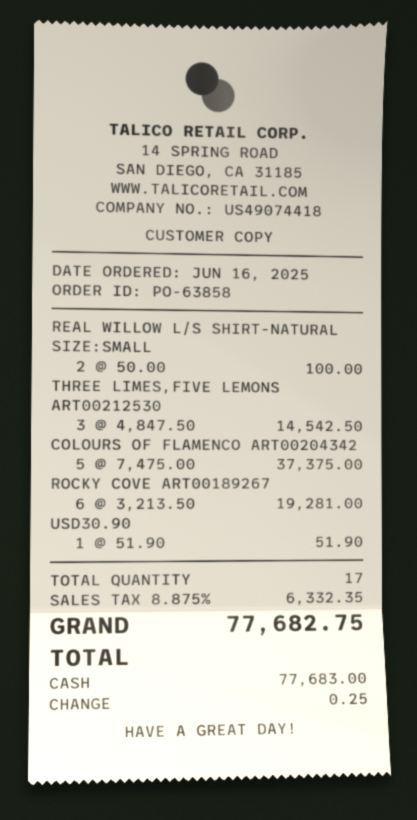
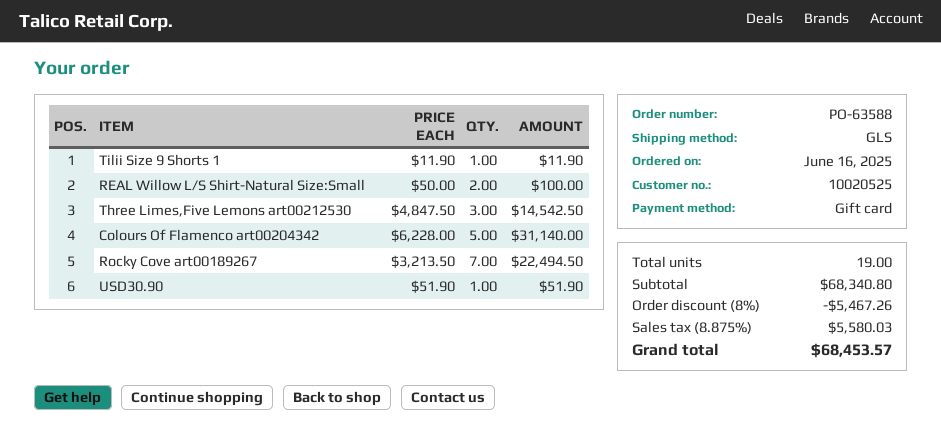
order number: PO-63858 -> PO-63588
payment method: cash -> gift card
COLOURS OF FLAMENCO ART00204342: 5 x 7475.00 = 37375.00 -> 5 x 6228.00 = 31140.00
ROCKY COVE ART00189267: 6 x 3213.50 = 19281.00 -> 7 x 3213.50 = 22494.50
Tilii Size 9 Shorts 1: none -> 1 x 11.90 = 11.90
total quantity: 17 -> 19
discount: none -> 8% = 5467.26
tax: 8.875% = 6332.35 -> 8.875% = 5580.03
total: 77682.75 -> 68453.57

